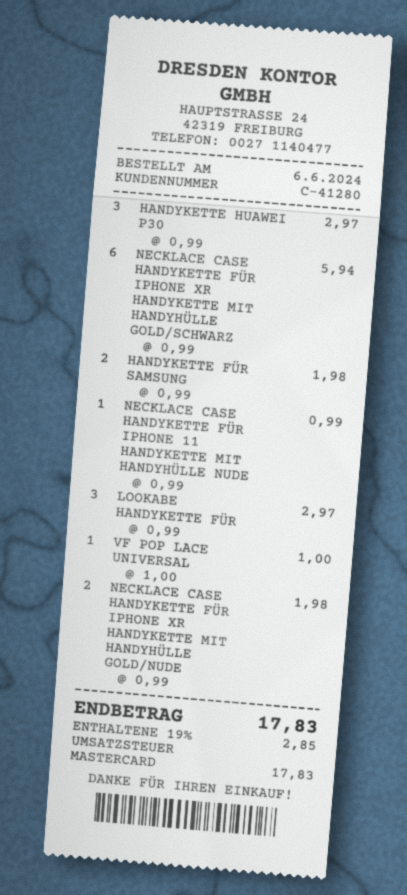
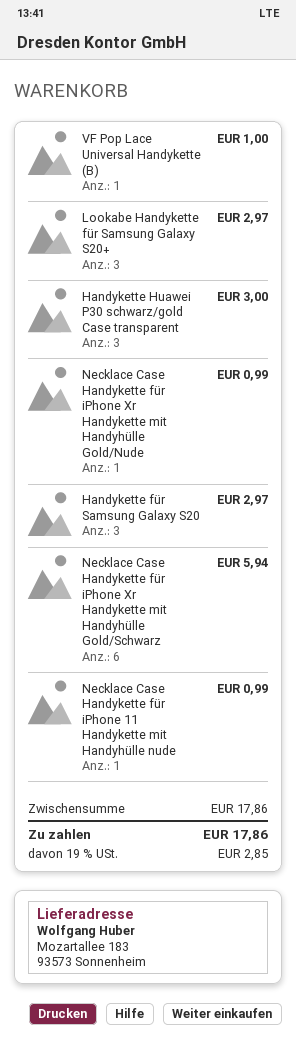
HANDYKETTE HUAWEI P30: 3 for 2.97 -> 3 for 3.00
HANDYKETTE FÜR SAMSUNG: 2 for 1.98 -> 3 for 2.97
NECKLACE CASE HANDYKETTE FÜR IPHONE XR HANDYKETTE MIT HANDYHÜLLE GOLD/NUDE: 2 for 1.98 -> 1 for 0.99
total: 17.83 -> 17.86

